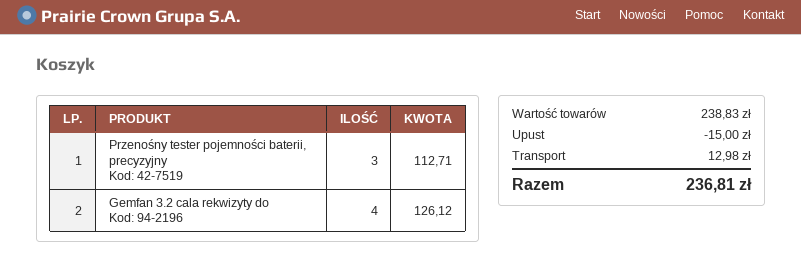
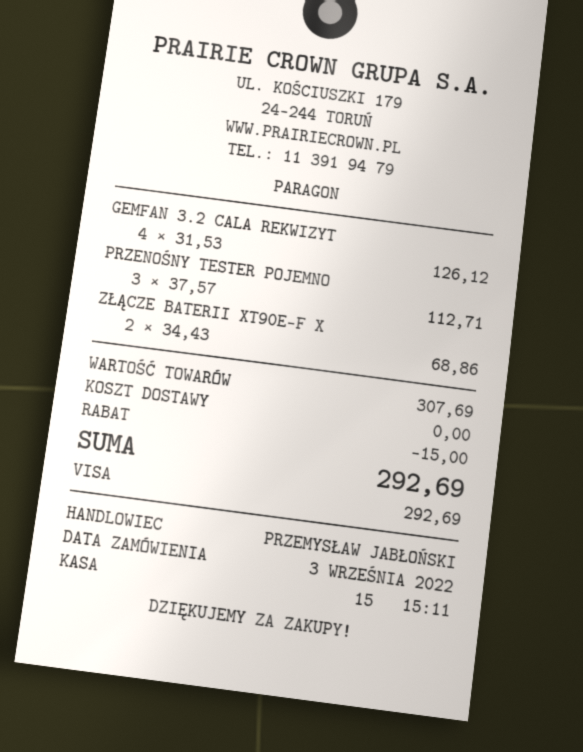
ZŁĄCZE BATERII XT90E-F X: none -> 2 for 68.86
subtotal: 238.83 -> 307.69
shipping: 12.98 -> 0.00
total: 236.81 -> 292.69

